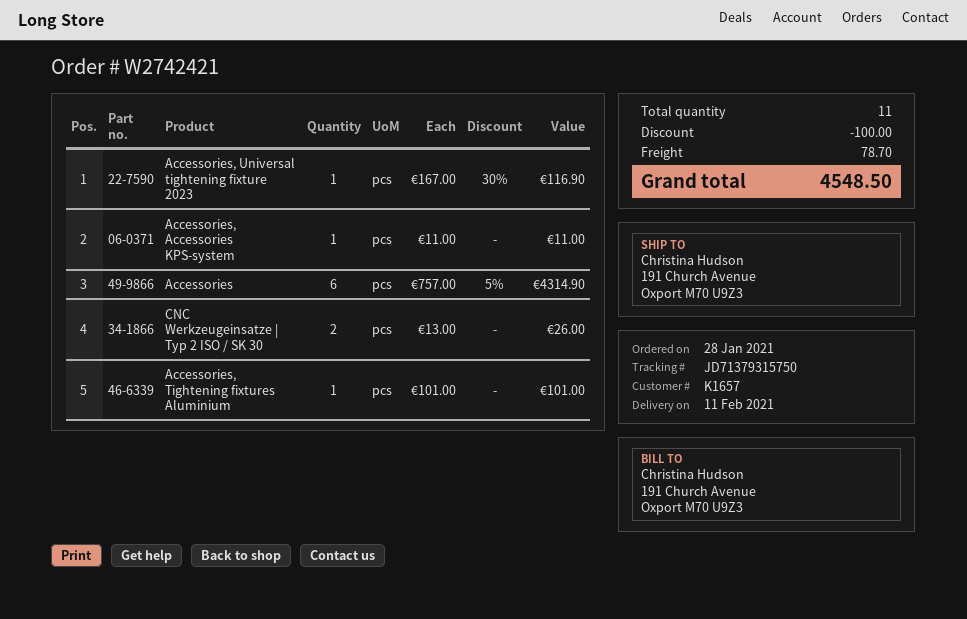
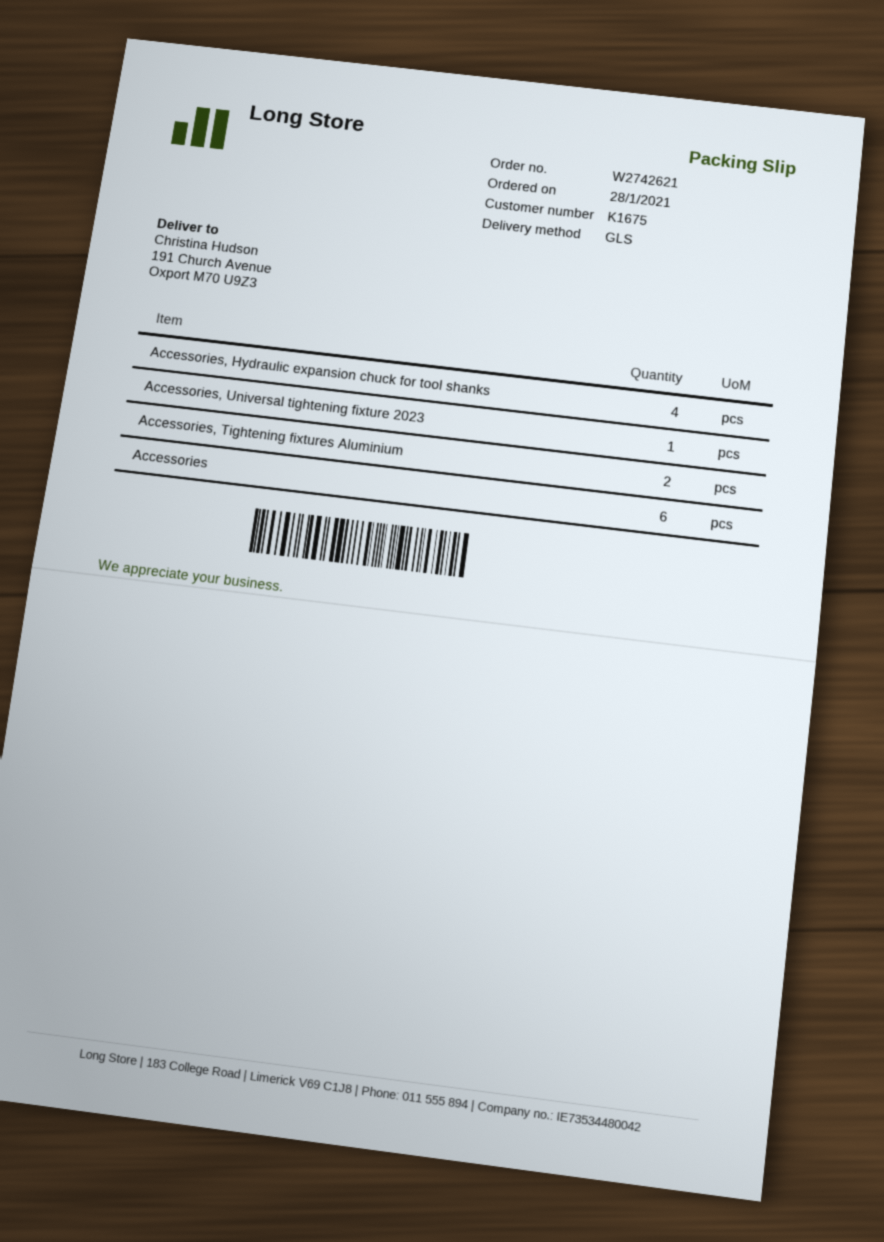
order number: W2742421 -> W2742621
customer number: K1657 -> K1675
Accessories, Accessories KPS-system: 1 -> none
CNC Werkzeugeinsatze | Typ 2 ISO / SK 30: 2 -> none
Accessories, Tightening fixtures Aluminium: 1 -> 2
Accessories, Hydraulic expansion chuck for tool shanks: none -> 4

